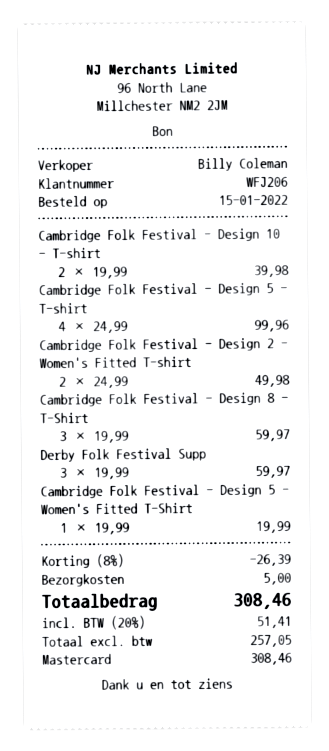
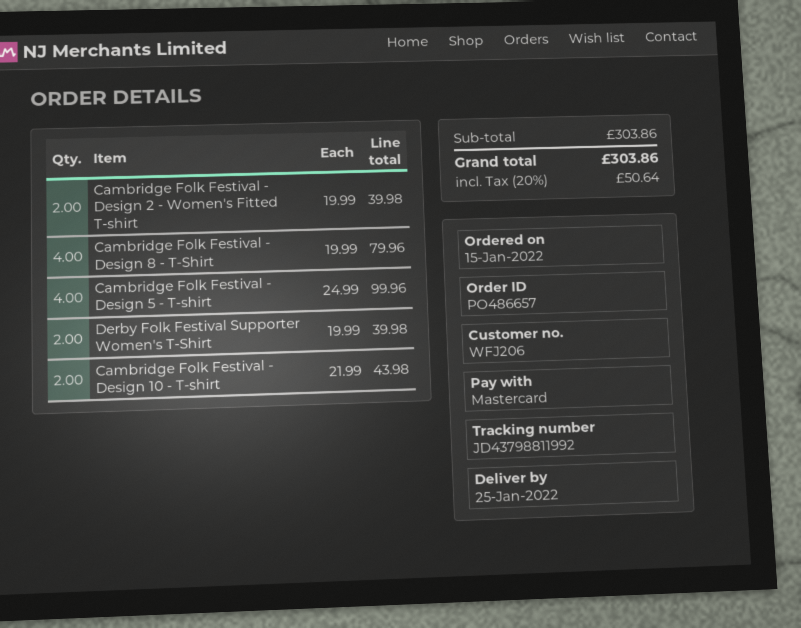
Cambridge Folk Festival - Design 10 - T-shirt: 2 x 19.99 = 39.98 -> 2 x 21.99 = 43.98
Cambridge Folk Festival - Design 2 - Women's Fitted T-shirt: 2 x 24.99 = 49.98 -> 2 x 19.99 = 39.98
Cambridge Folk Festival - Design 8 - T-Shirt: 3 x 19.99 = 59.97 -> 4 x 19.99 = 79.96
Derby Folk Festival Supp: 3 x 19.99 = 59.97 -> 2 x 19.99 = 39.98
Cambridge Folk Festival - Design 5 - Women's Fitted T-Shirt: 1 x 19.99 = 19.99 -> none
discount: 8% = 26.39 -> none
shipping: 5.00 -> none
tax: 20% = 51.41 -> 20% = 50.64
total: 308.46 -> 303.86

